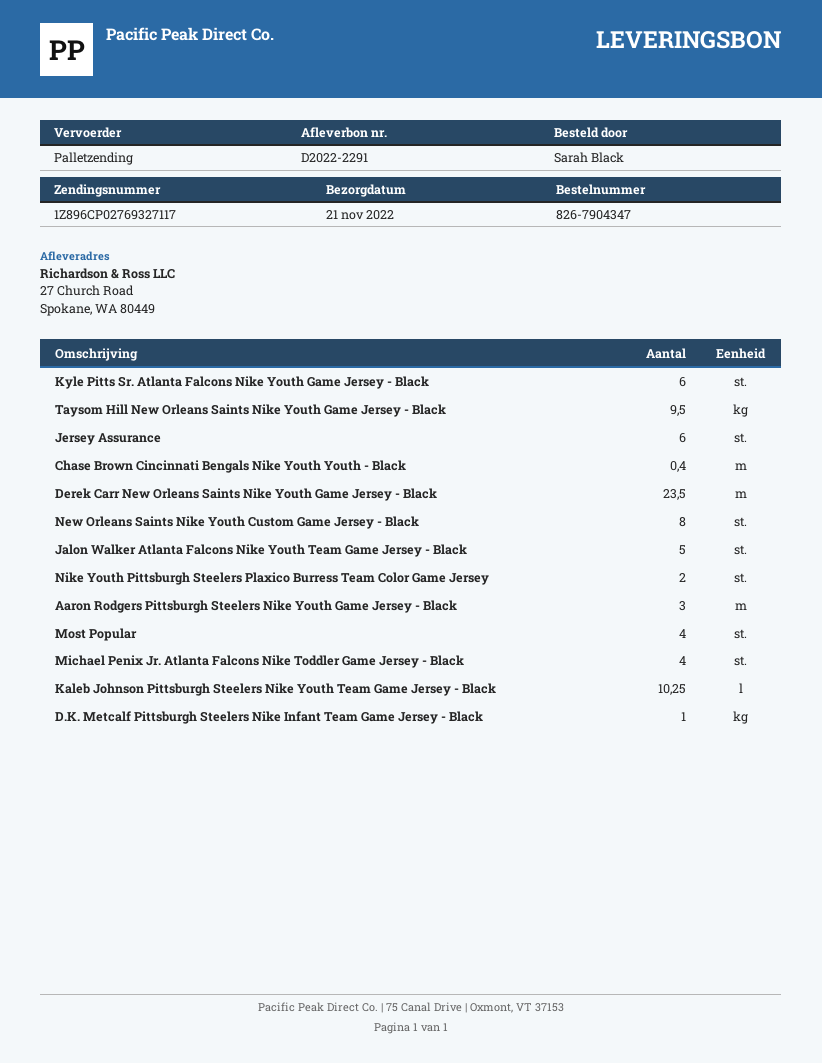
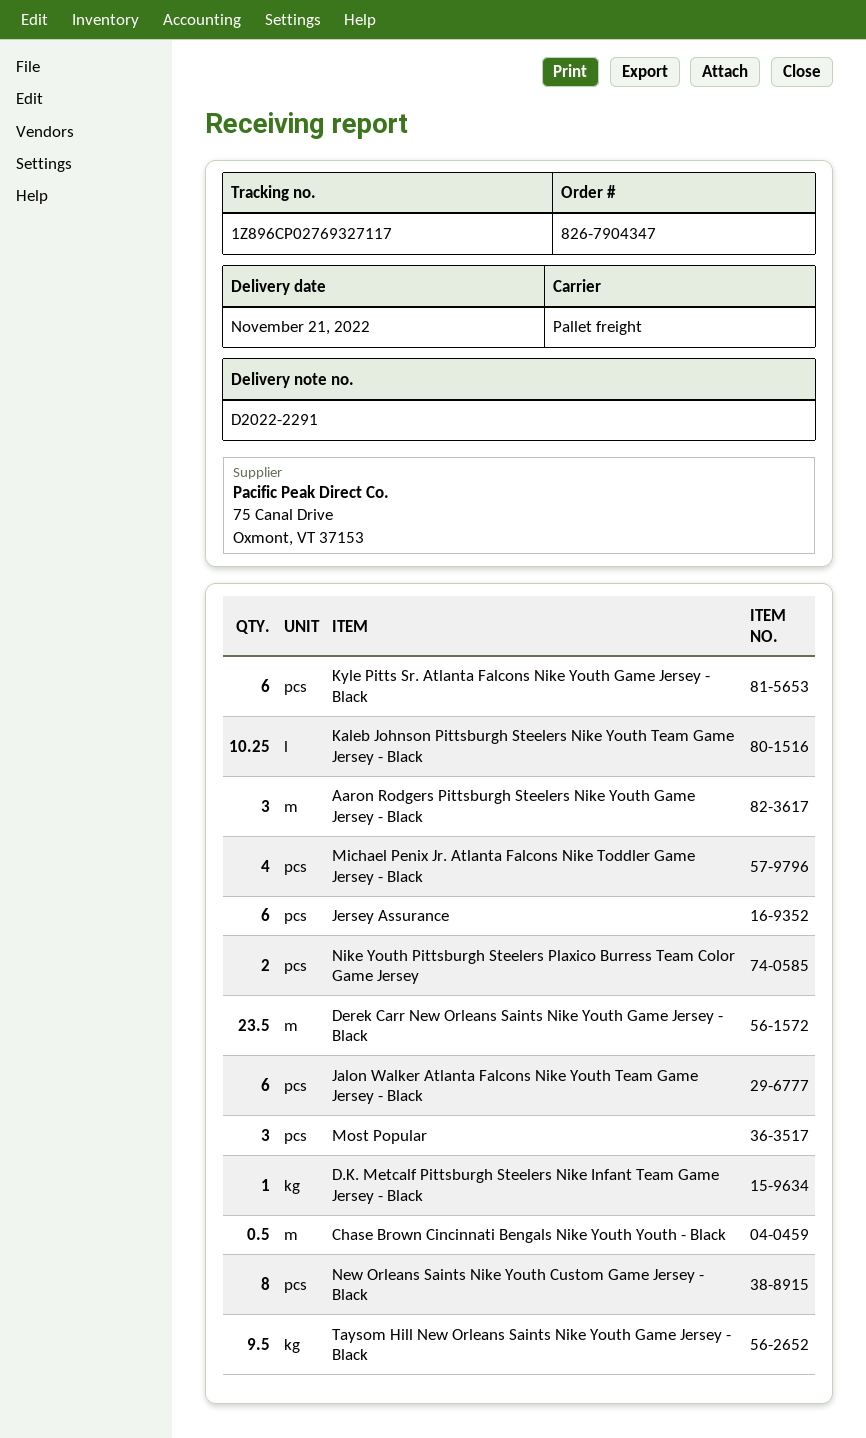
Chase Brown Cincinnati Bengals Nike Youth Youth - Black: 0.4 -> 0.5
Jalon Walker Atlanta Falcons Nike Youth Team Game Jersey - Black: 5 -> 6
Most Popular: 4 -> 3

